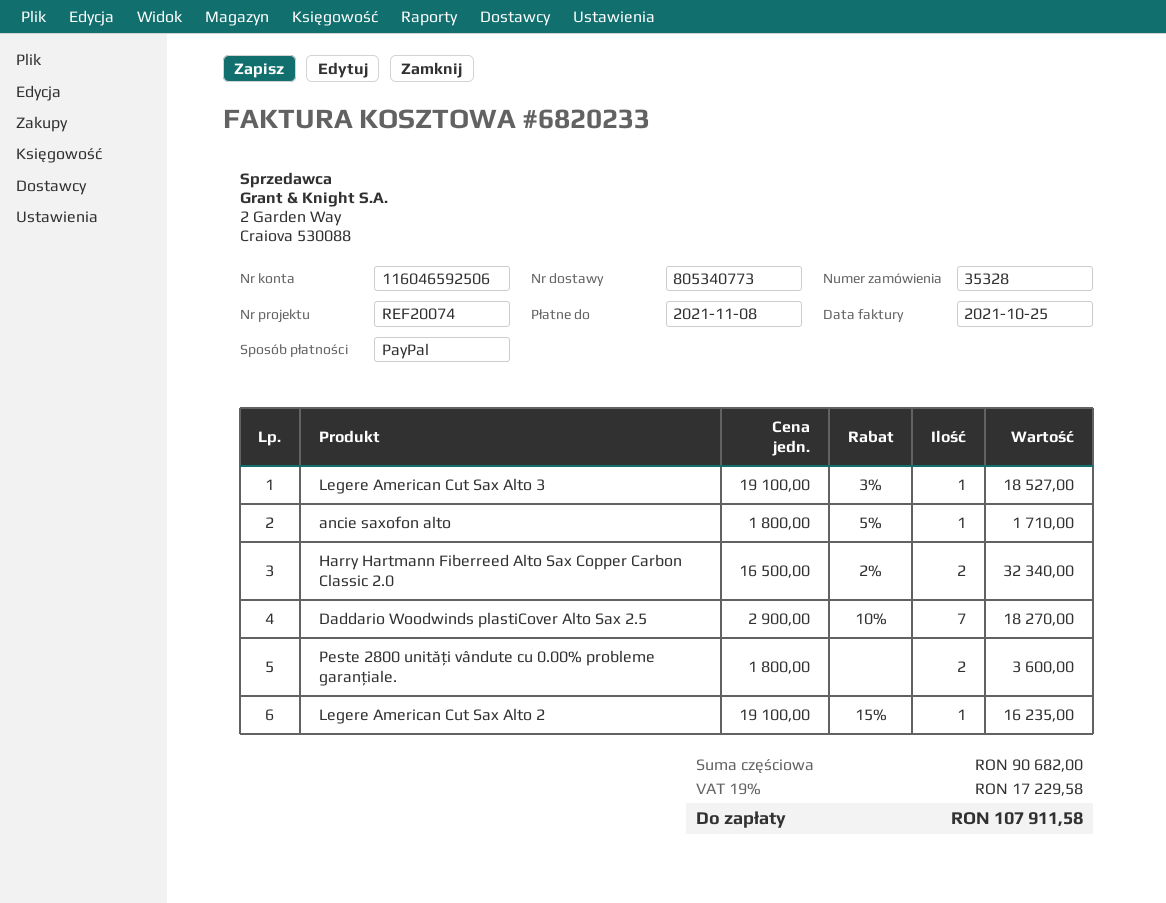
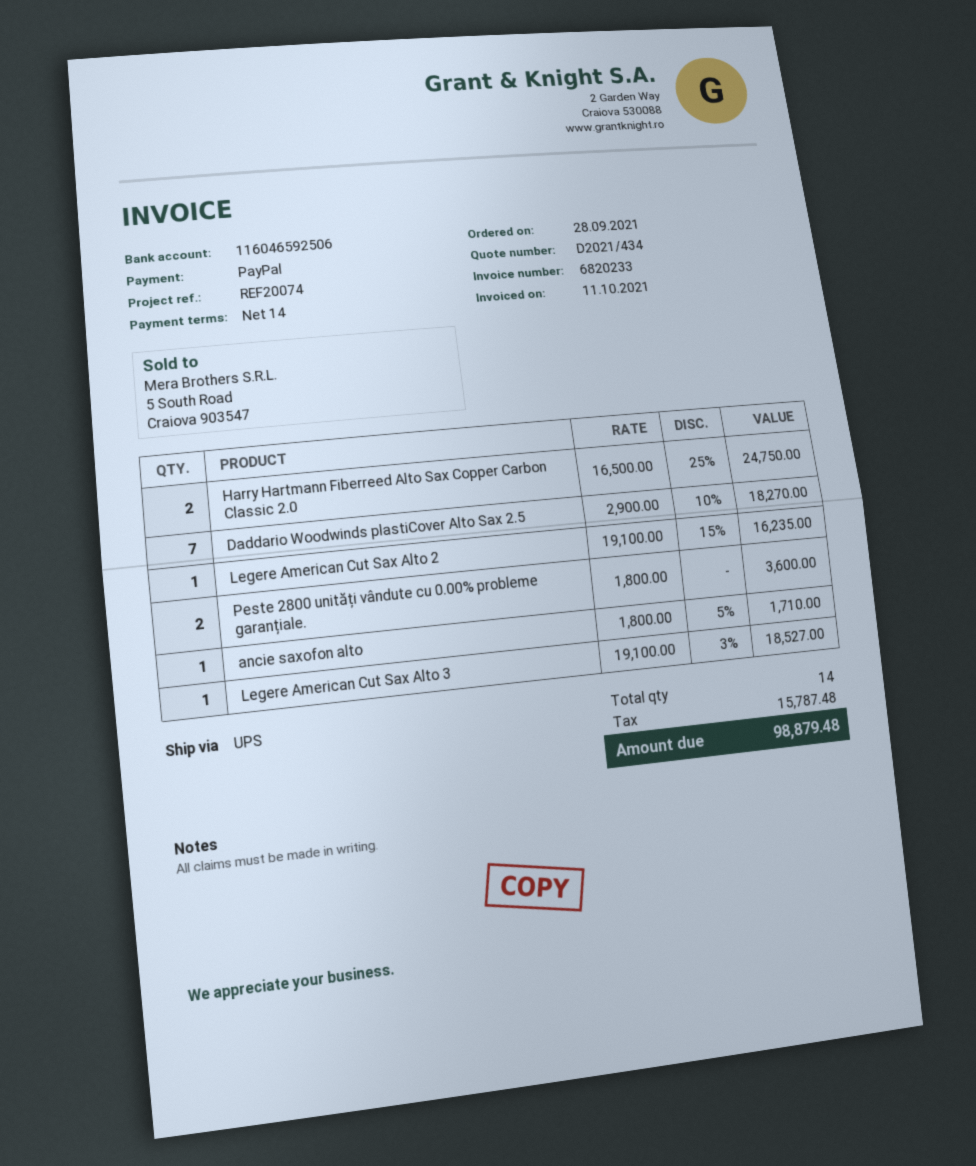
invoice date: 2021-10-25 -> 2021-10-11
Harry Hartmann Fiberreed Alto Sax Copper Carbon Classic 2.0: 2 x 16500.00 - 2% = 32340.00 -> 2 x 16500.00 - 25% = 24750.00
tax: 17229.58 -> 15787.48
total: 107911.58 -> 98879.48

